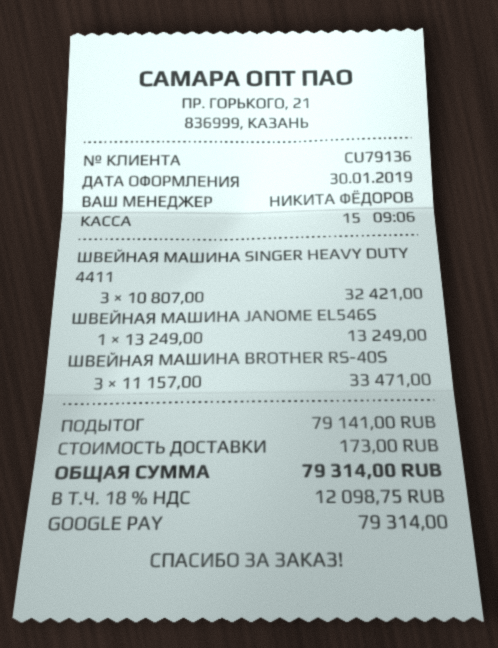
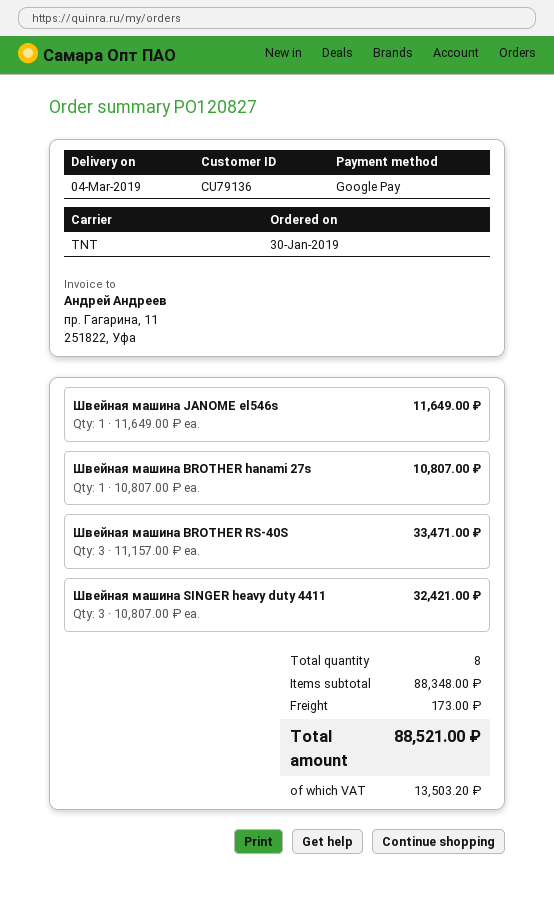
ШВЕЙНАЯ МАШИНА JANOME EL546S: 1 x 13249.00 = 13249.00 -> 1 x 11649.00 = 11649.00
Швейная машина BROTHER hanami 27s: none -> 1 x 10807.00 = 10807.00
subtotal: 79141.00 -> 88348.00
tax: 12098.75 -> 13503.20
total: 79314.00 -> 88521.00

